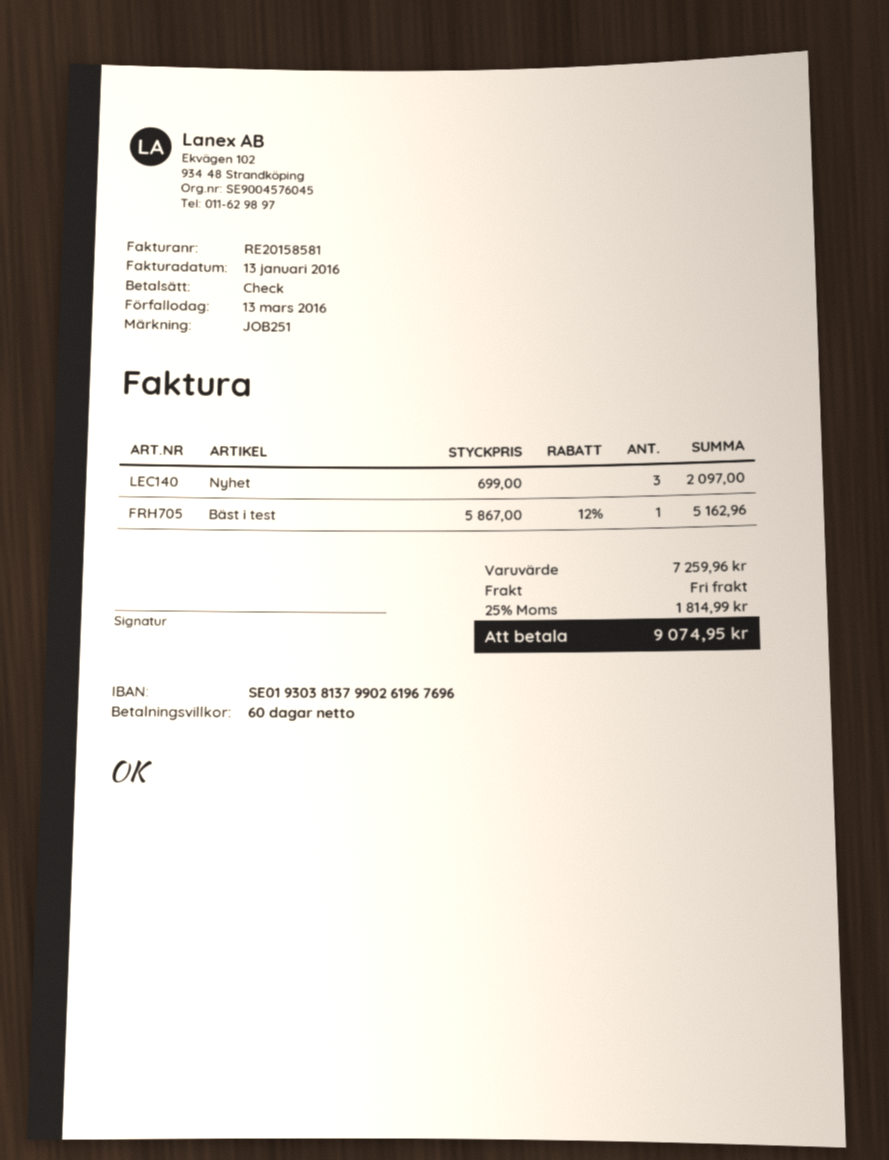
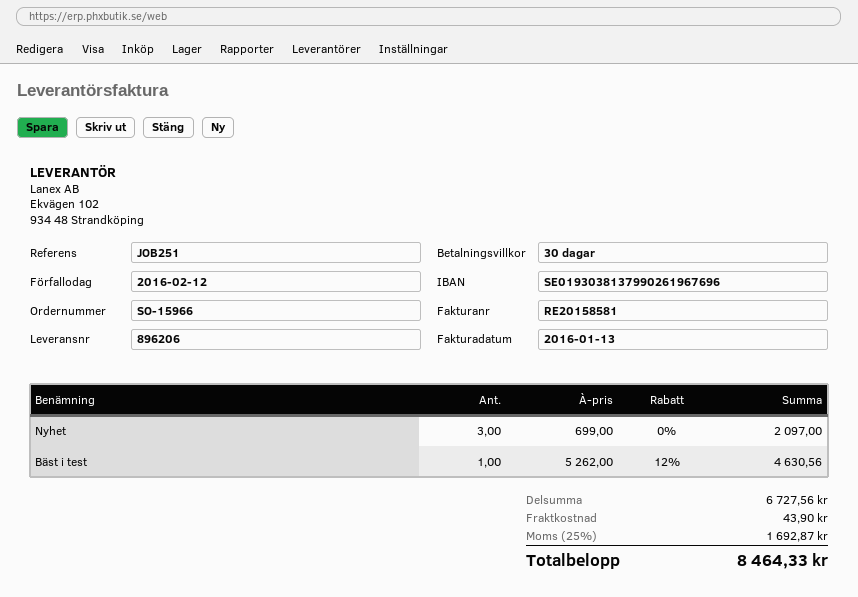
payment terms: 60 days -> 30 days
due date: 2016-03-13 -> 2016-02-12
Bäst i test: 1 x 5867.00 - 12% = 5162.96 -> 1 x 5262.00 - 12% = 4630.56
subtotal: 7259.96 -> 6727.56
shipping: 0.00 -> 43.90
tax: 25% = 1814.99 -> 25% = 1692.87
total: 9074.95 -> 8464.33

